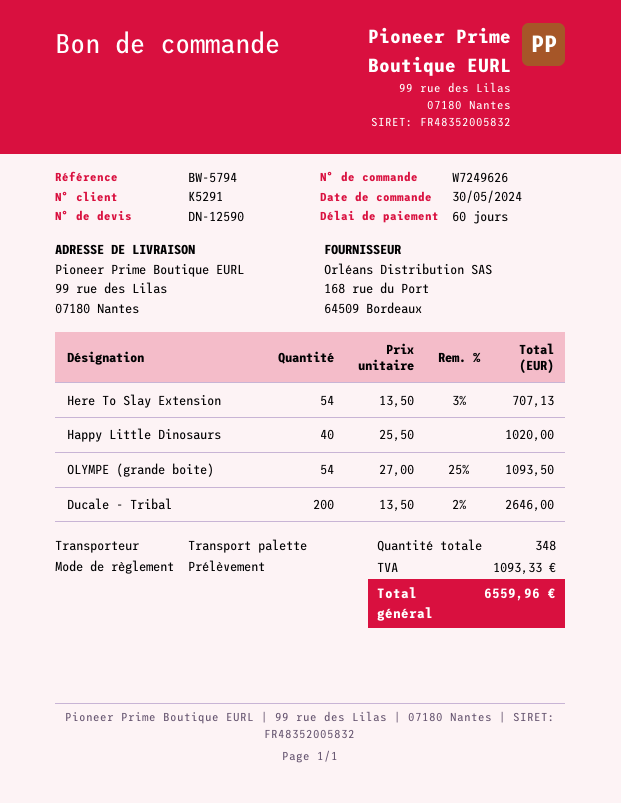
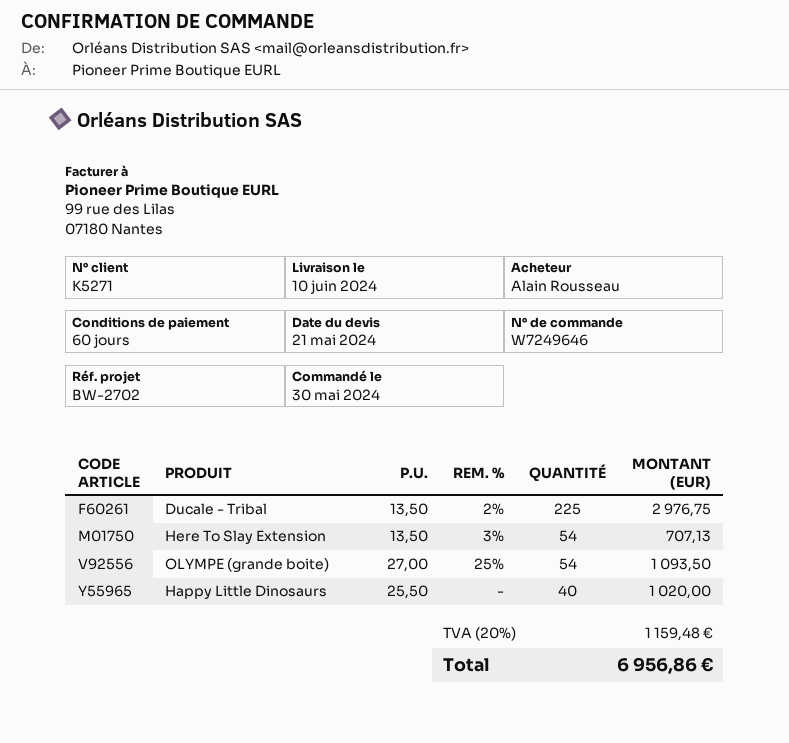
order number: W7249626 -> W7249646
customer number: K5291 -> K5271
reference: BW-5794 -> BW-2702
Ducale - Tribal: 200 x 13.50 - 2% = 2646.00 -> 225 x 13.50 - 2% = 2976.75
tax: 1093.33 -> 1159.48
total: 6559.96 -> 6956.86

